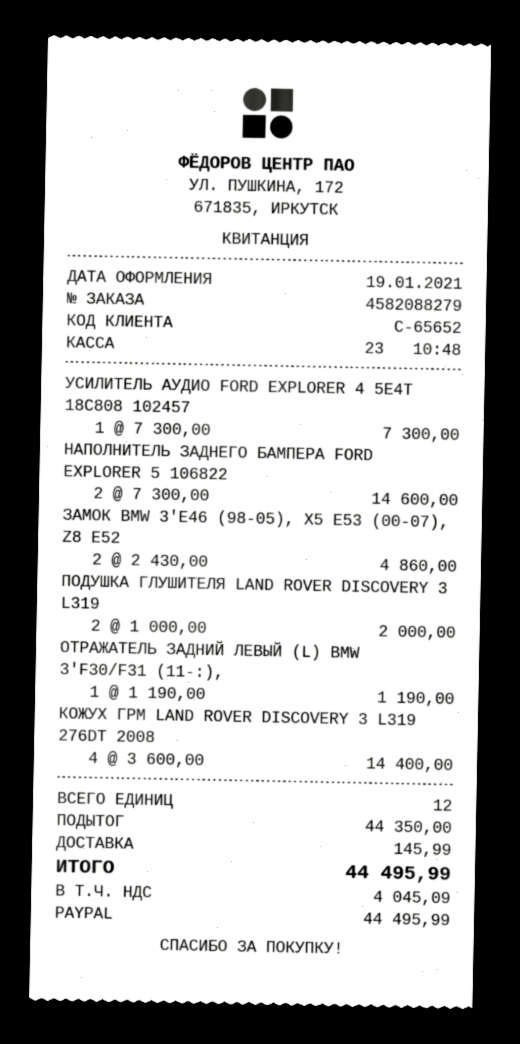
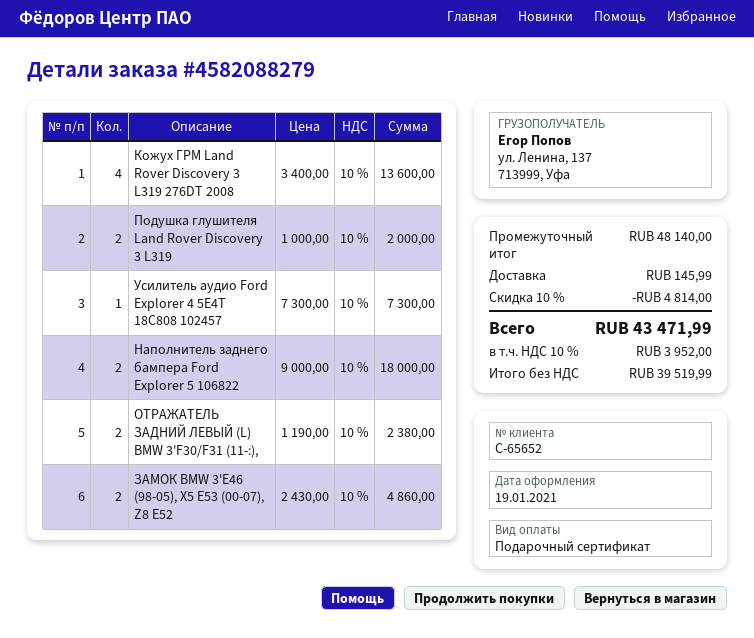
payment method: PayPal -> gift card
НАПОЛНИТЕЛЬ ЗАДНЕГО БАМПЕРА FORD EXPLORER 5 106822: 2 x 7300.00 = 14600.00 -> 2 x 9000.00 = 18000.00
ОТРАЖАТЕЛЬ ЗАДНИЙ ЛЕВЫЙ (L) BMW 3'F30/F31 (11-:),: 1 x 1190.00 = 1190.00 -> 2 x 1190.00 = 2380.00
КОЖУХ ГРМ LAND ROVER DISCOVERY 3 L319 276DT 2008: 4 x 3600.00 = 14400.00 -> 4 x 3400.00 = 13600.00
subtotal: 44350.00 -> 48140.00
discount: none -> 10% = 4814.00
tax: 4045.09 -> 3952.00
total: 44495.99 -> 43471.99

